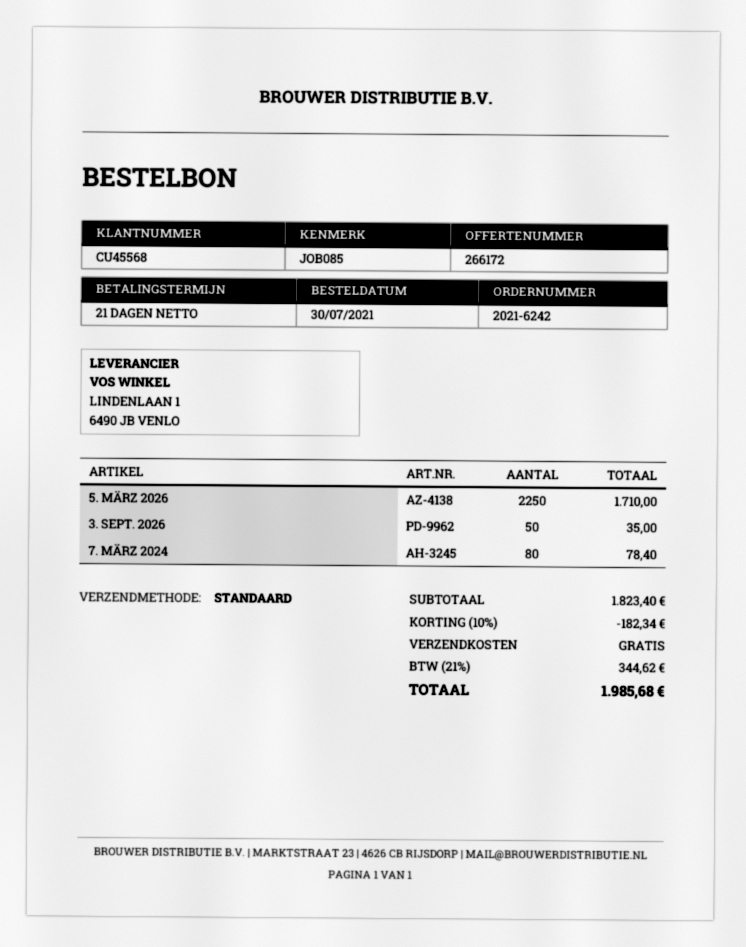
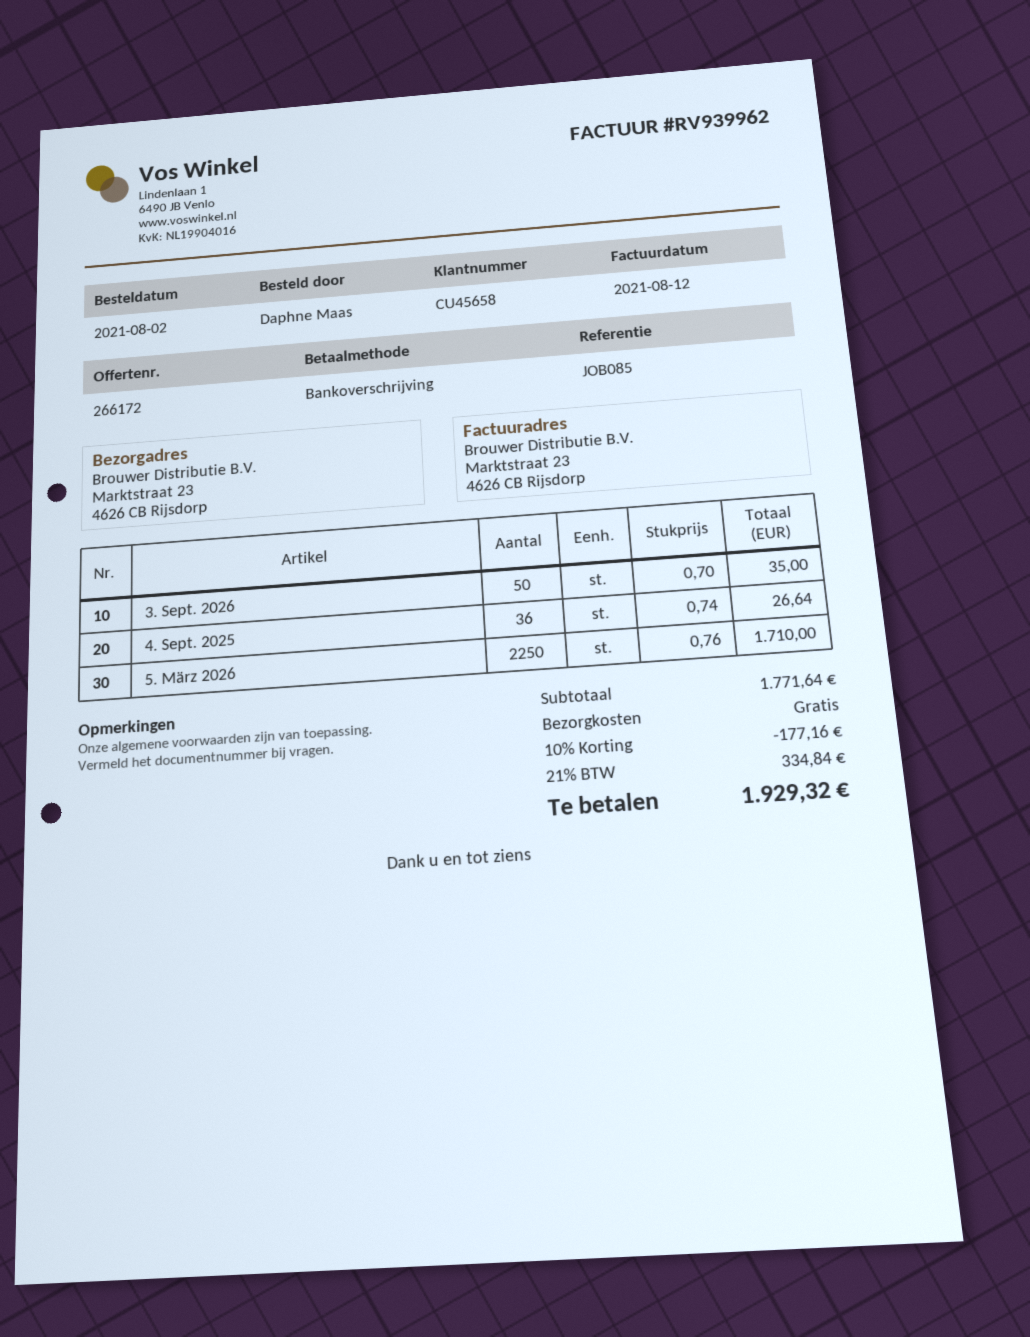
order date: 2021-07-30 -> 2021-08-02
customer number: CU45568 -> CU45658
7. MÄRZ 2024: 80 for 78.40 -> none
4. Sept. 2025: none -> 36 for 26.64
subtotal: 1823.40 -> 1771.64
discount: 10% = 182.34 -> 10% = 177.16
tax: 21% = 344.62 -> 21% = 334.84
total: 1985.68 -> 1929.32

